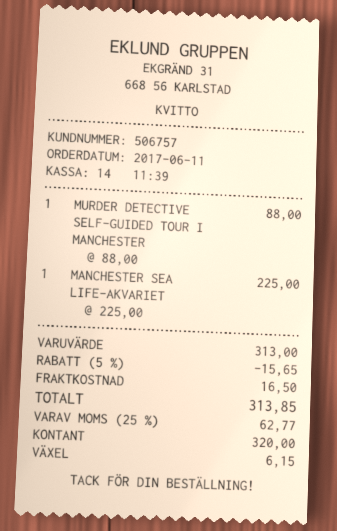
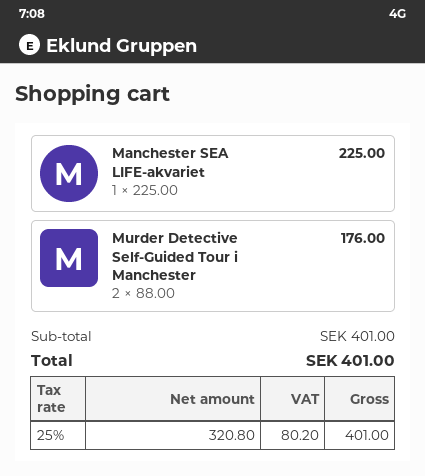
MURDER DETECTIVE SELF-GUIDED TOUR I MANCHESTER: 1 x 88.00 = 88.00 -> 2 x 88.00 = 176.00
subtotal: 313.00 -> 401.00
discount: 5% = 15.65 -> none
shipping: 16.50 -> none
tax: 25% = 62.77 -> 25% = 80.20
total: 313.85 -> 401.00

